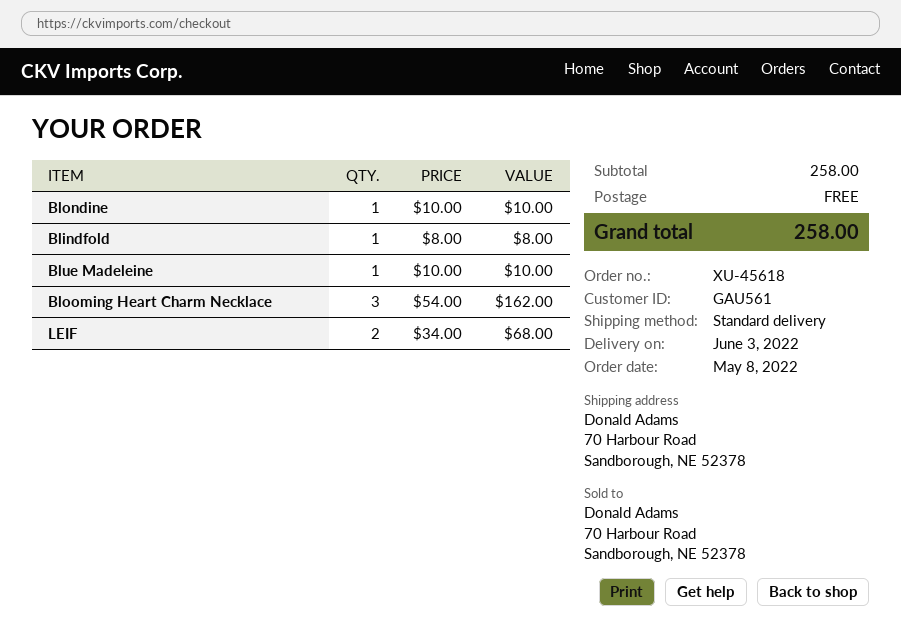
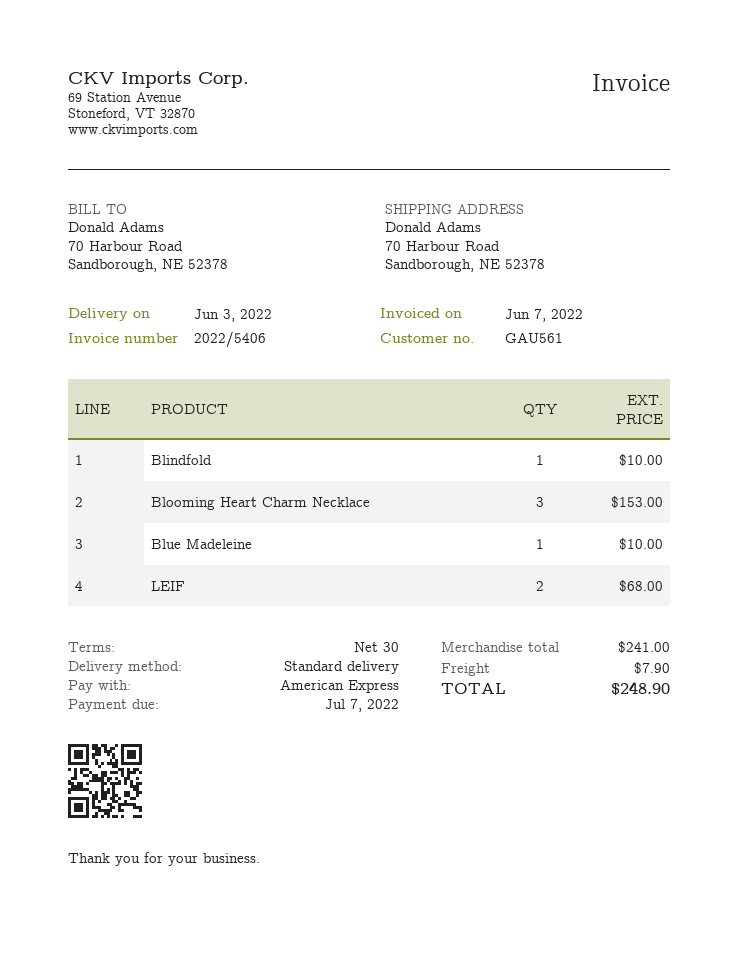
Blondine: 1 for 10.00 -> none
Blindfold: 1 for 8.00 -> 1 for 10.00
Blooming Heart Charm Necklace: 3 for 162.00 -> 3 for 153.00
subtotal: 258.00 -> 241.00
shipping: 0.00 -> 7.90
total: 258.00 -> 248.90

